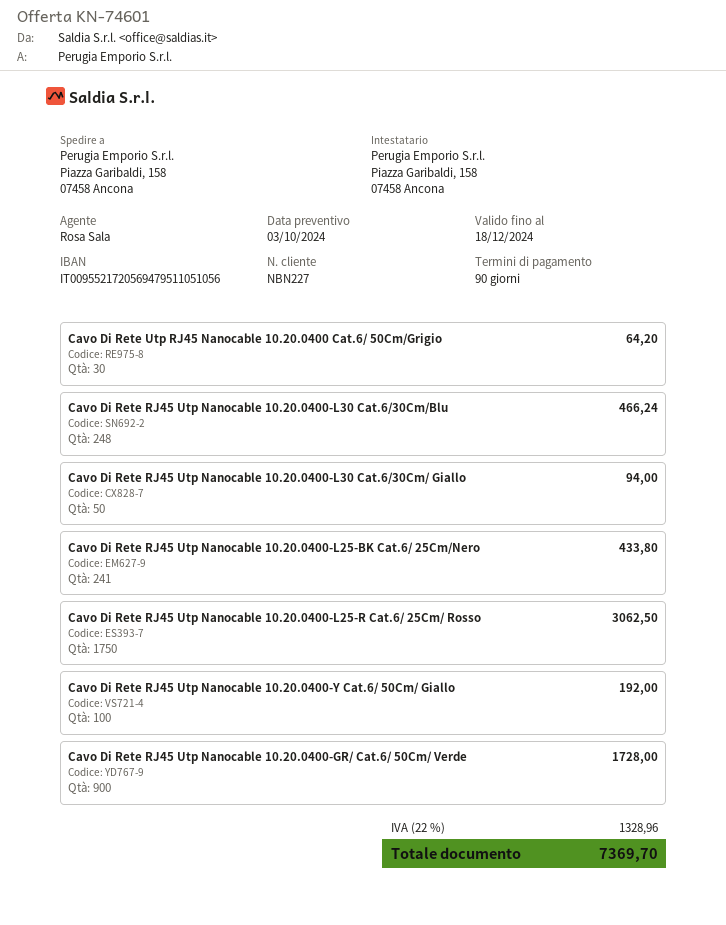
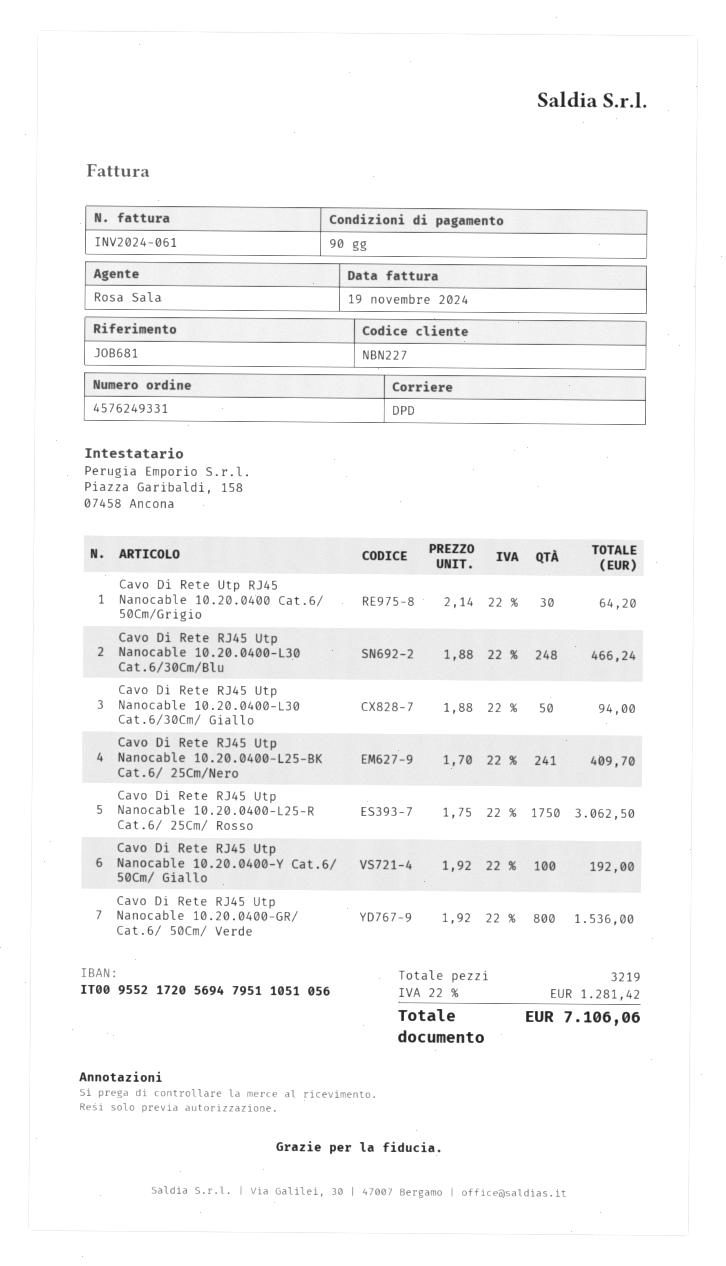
Cavo Di Rete RJ45 Utp Nanocable 10.20.0400-L25-BK Cat.6/ 25Cm/Nero: 241 for 433.80 -> 241 for 409.70
Cavo Di Rete RJ45 Utp Nanocable 10.20.0400-GR/ Cat.6/ 50Cm/ Verde: 900 for 1728.00 -> 800 for 1536.00
tax: 22% = 1328.96 -> 22% = 1281.42
total: 7369.70 -> 7106.06

